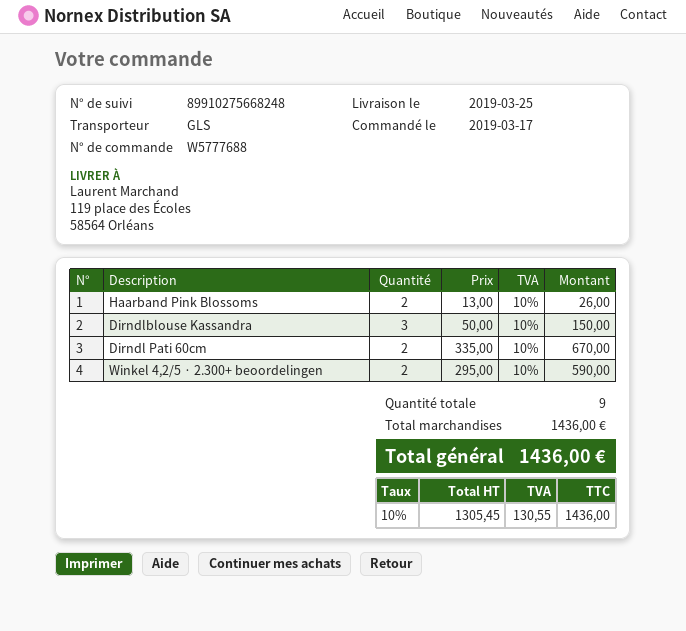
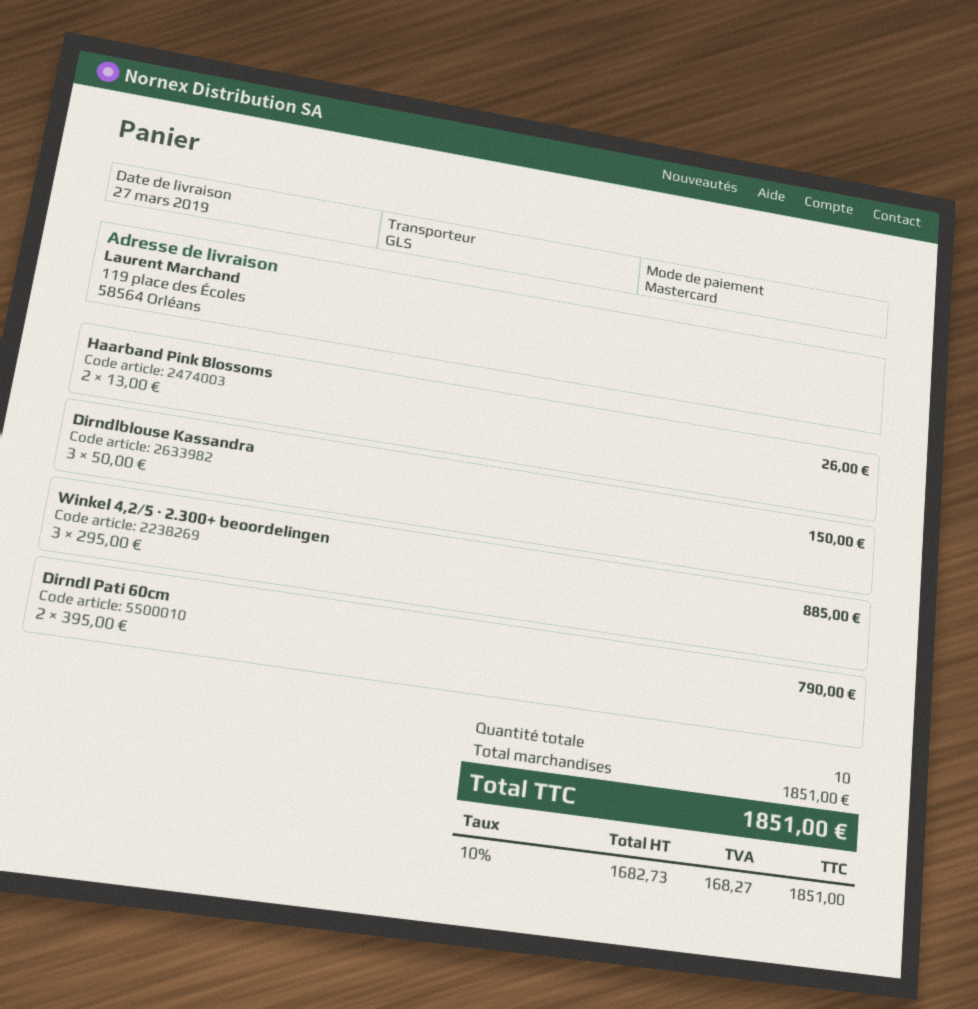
delivery date: 2019-03-25 -> 2019-03-27
Dirndl Pati 60cm: 2 x 335.00 = 670.00 -> 2 x 395.00 = 790.00
Winkel 4,2/5 · 2.300+ beoordelingen: 2 x 295.00 = 590.00 -> 3 x 295.00 = 885.00
total quantity: 9 -> 10
subtotal: 1436.00 -> 1851.00
net: 1305.45 -> 1682.73
tax: 10% = 130.55 -> 10% = 168.27
total: 1436.00 -> 1851.00

